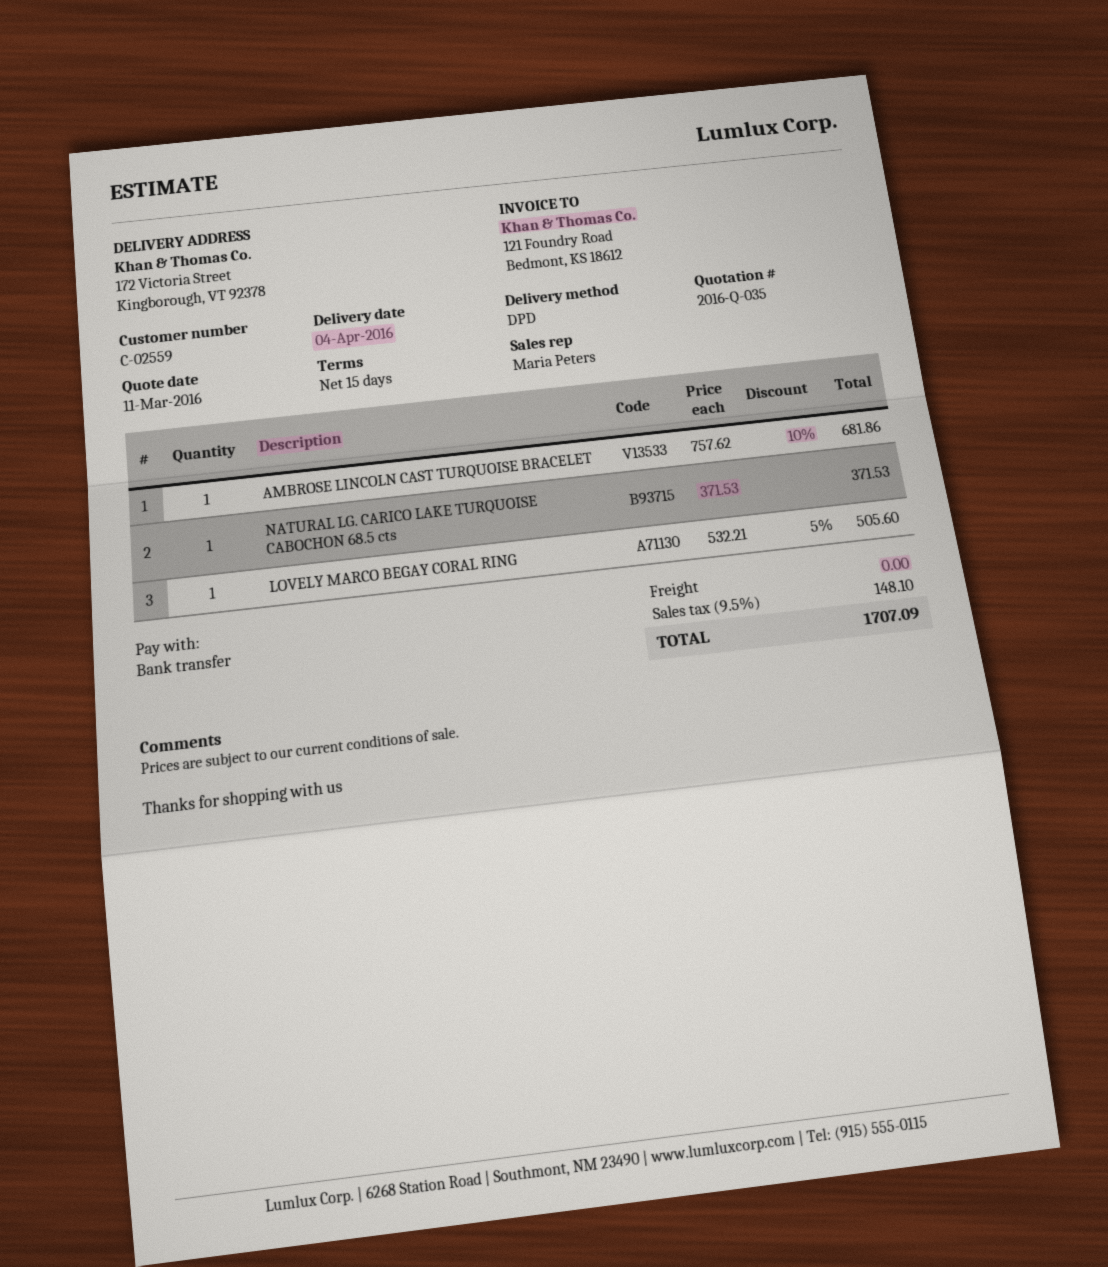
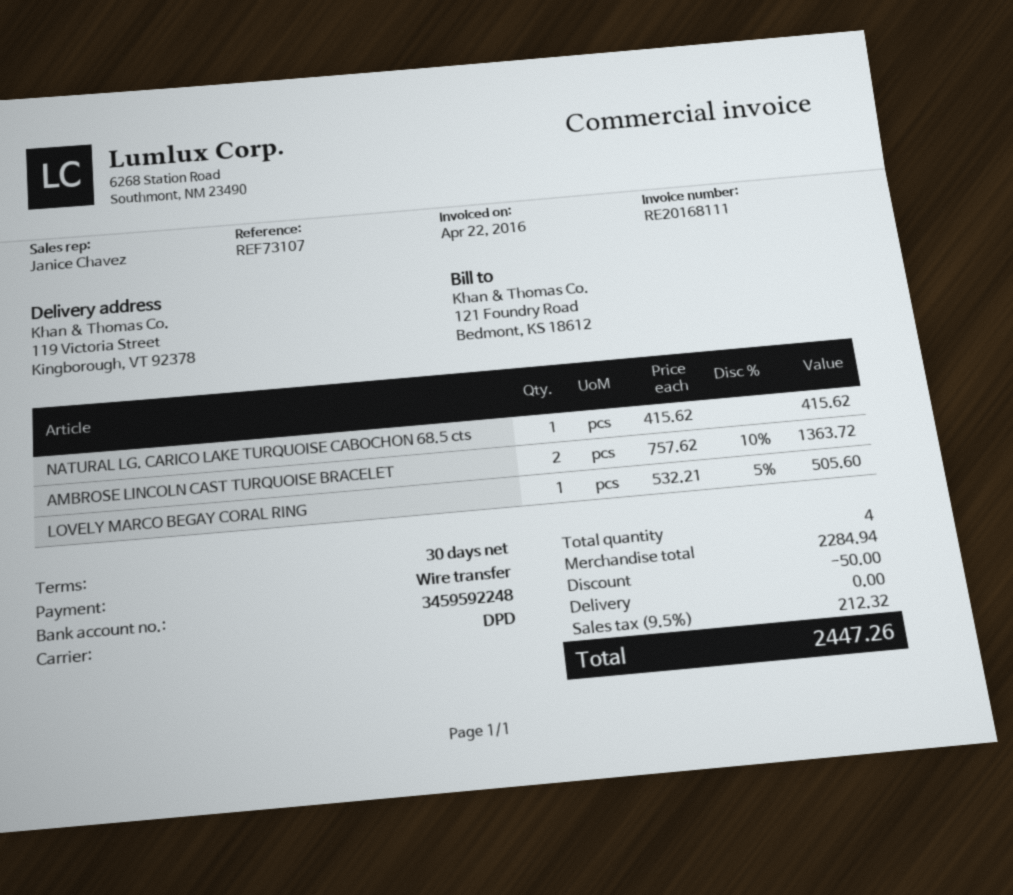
payment terms: 15 days -> 30 days
sales rep: Maria Peters -> Janice Chavez
ship to: 172 Victoria Street, Kingborough, VT 92378 -> 119 Victoria Street, Kingborough, VT 92378
AMBROSE LINCOLN CAST TURQUOISE BRACELET: 1 x 757.62 - 10% = 681.86 -> 2 x 757.62 - 10% = 1363.72
NATURAL LG. CARICO LAKE TURQUOISE CABOCHON 68.5 cts: 1 x 371.53 = 371.53 -> 1 x 415.62 = 415.62
discount: none -> 50.00
tax: 9.5% = 148.10 -> 9.5% = 212.32
total: 1707.09 -> 2447.26

